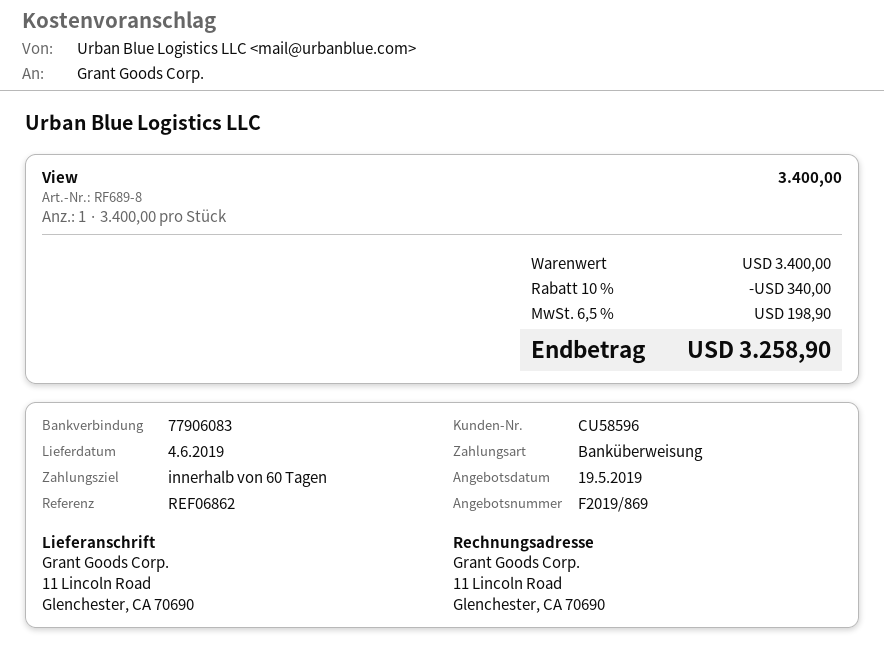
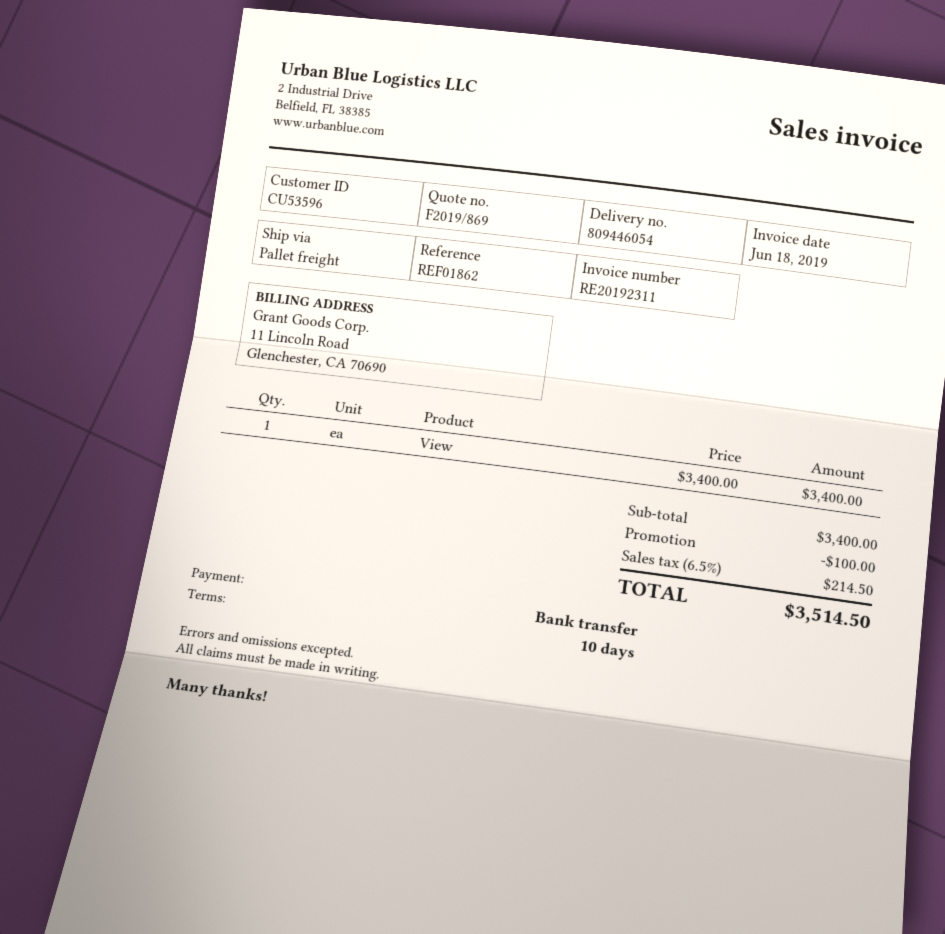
payment terms: 60 days -> 10 days
customer number: CU58596 -> CU53596
reference: REF06862 -> REF01862
discount: 340.00 -> 100.00
tax: 6.5% = 198.90 -> 6.5% = 214.50
total: 3258.90 -> 3514.50

